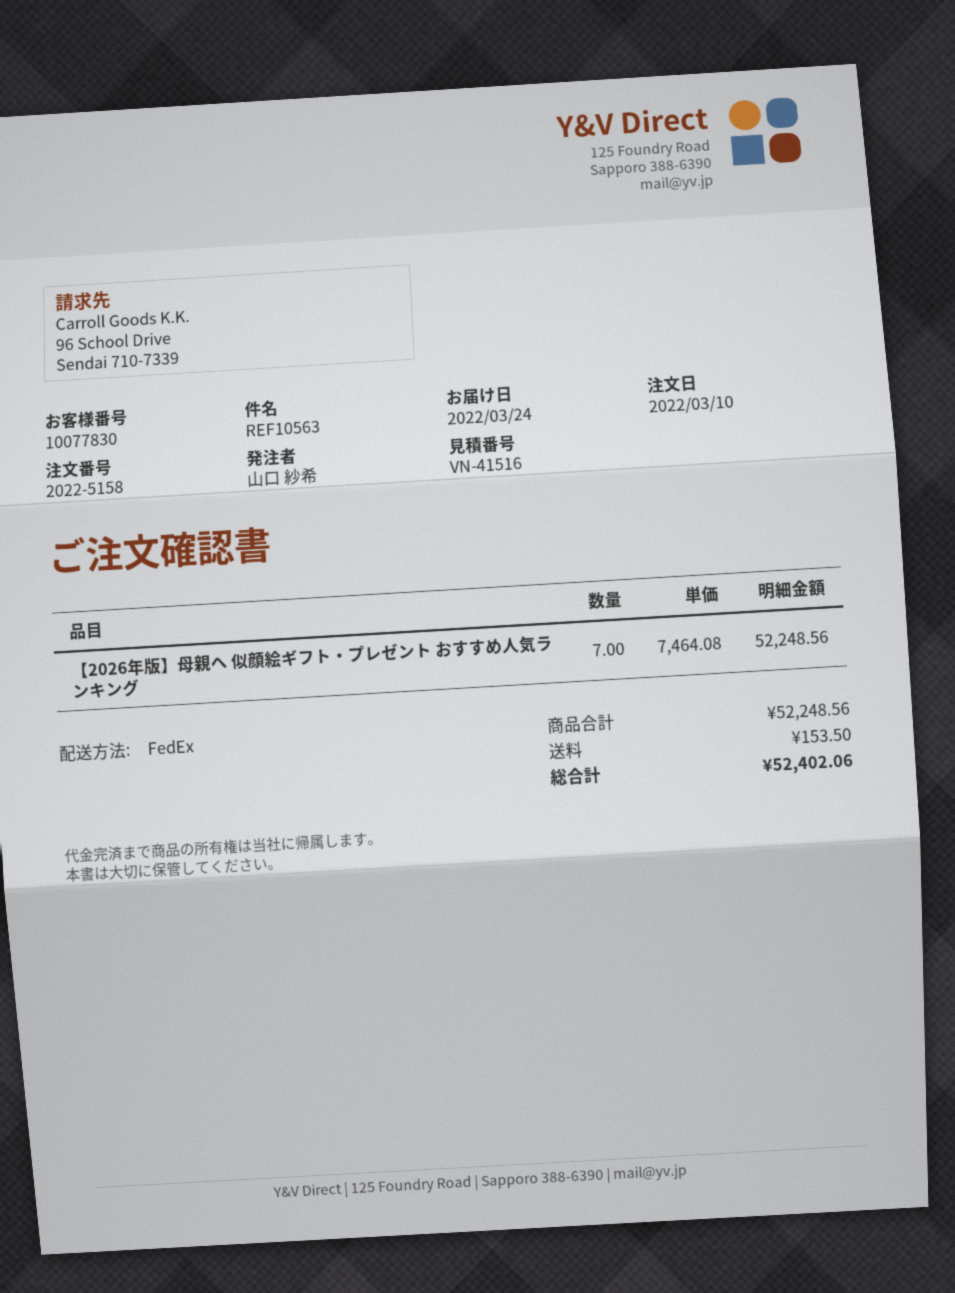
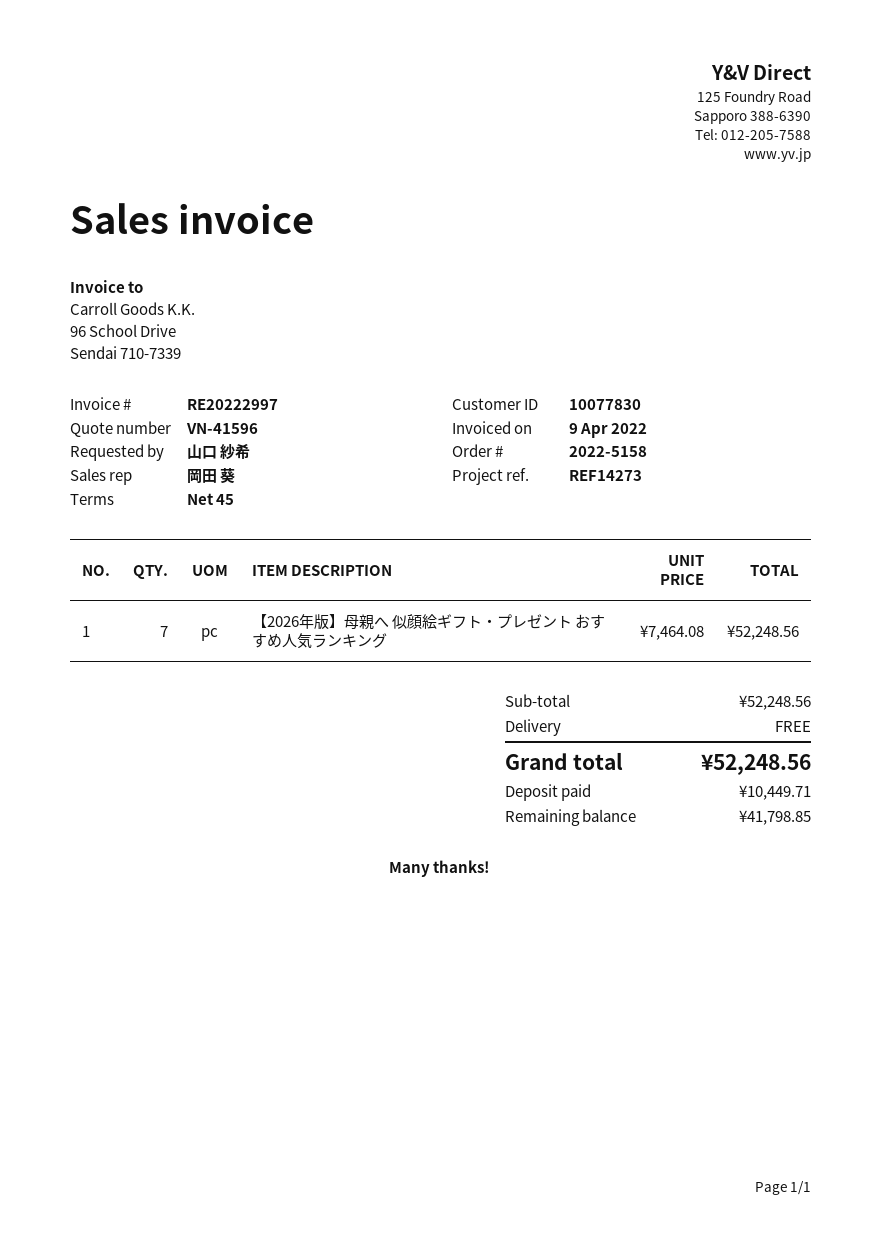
quote number: VN-41516 -> VN-41596
reference: REF10563 -> REF14273
shipping: 153.50 -> 0.00
total: 52402.06 -> 52248.56

